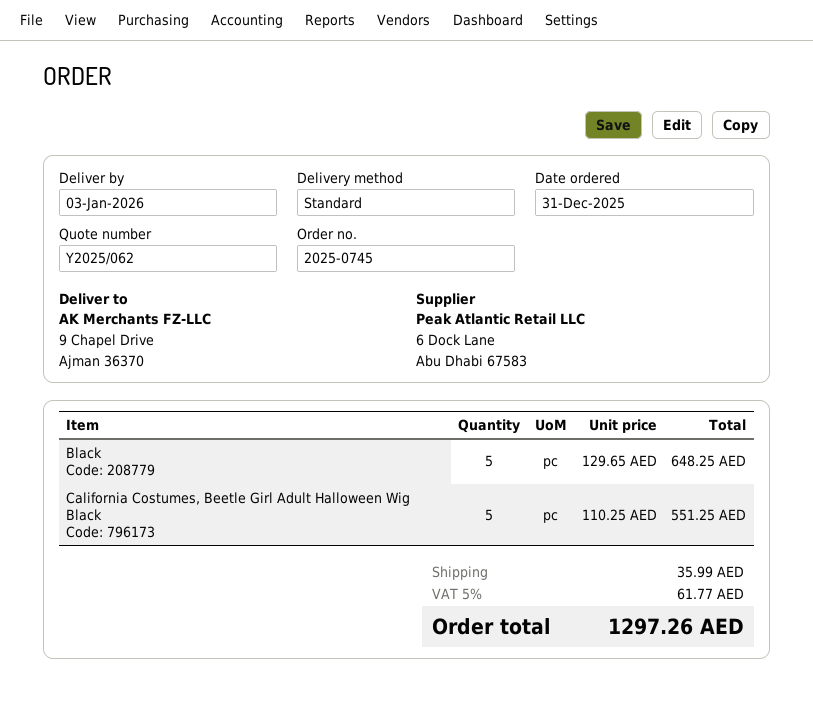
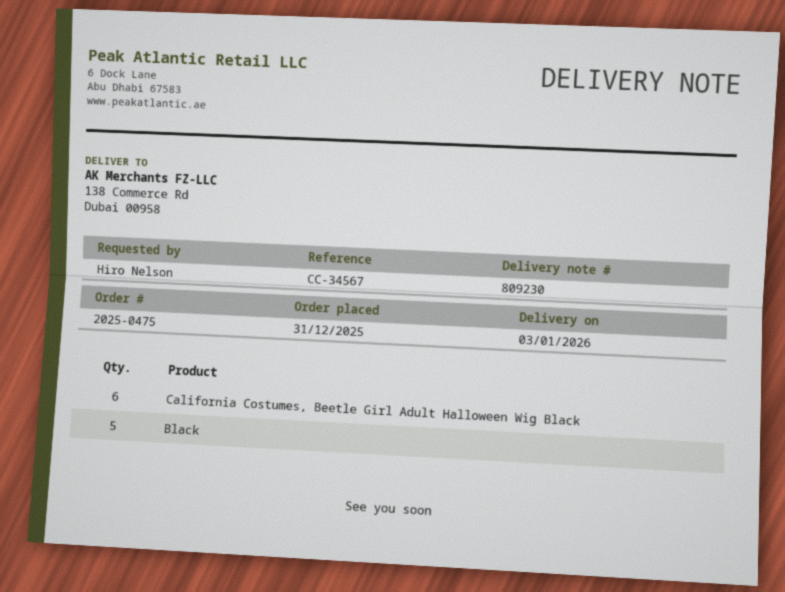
order number: 2025-0745 -> 2025-0475
ship to: 9 Chapel Drive, Ajman 36370 -> 138 Commerce Rd, Dubai 00958
California Costumes, Beetle Girl Adult Halloween Wig Black: 5 -> 6

